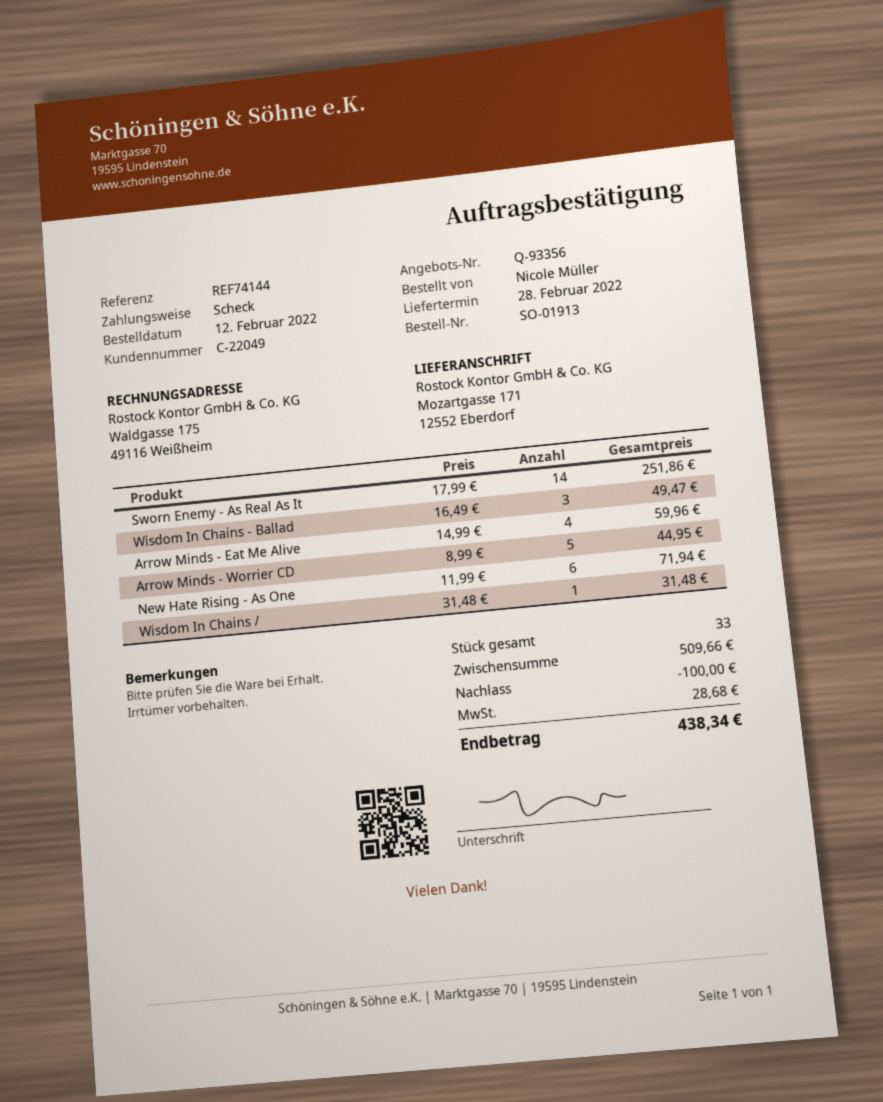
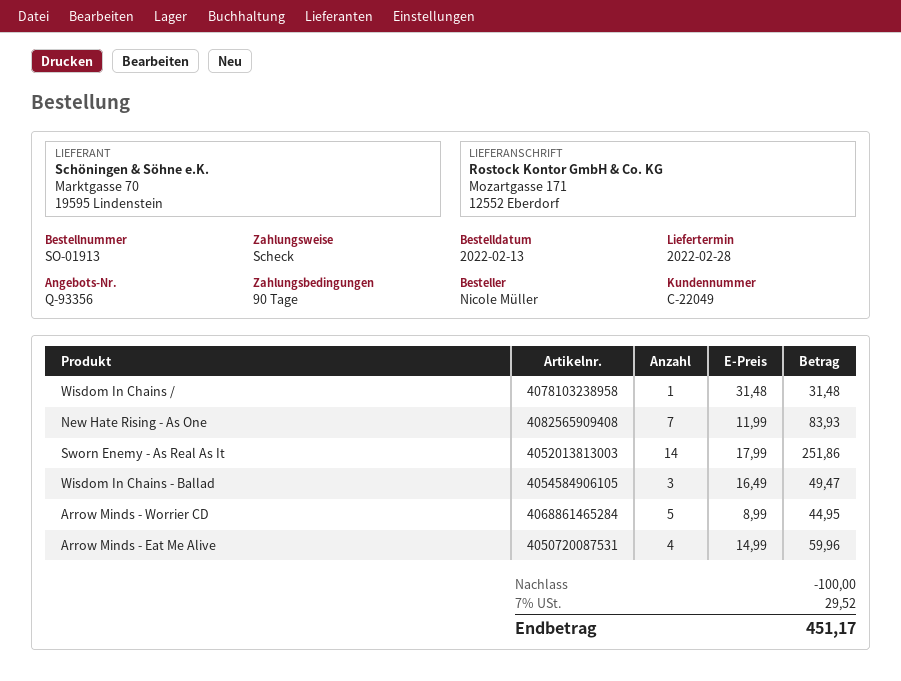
order date: 2022-02-12 -> 2022-02-13
New Hate Rising - As One: 6 x 11.99 = 71.94 -> 7 x 11.99 = 83.93
tax: 28.68 -> 29.52
total: 438.34 -> 451.17

